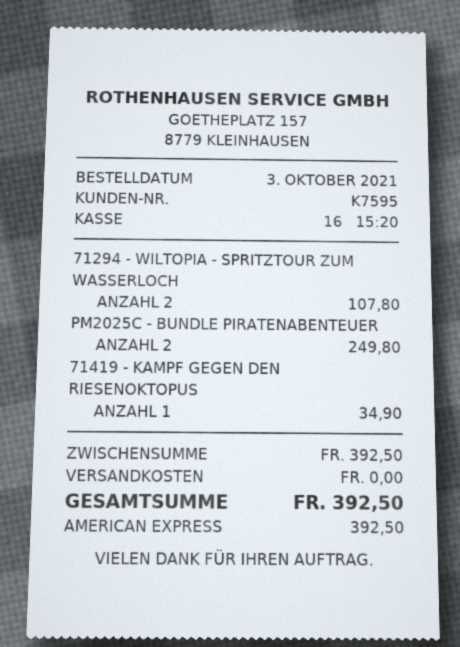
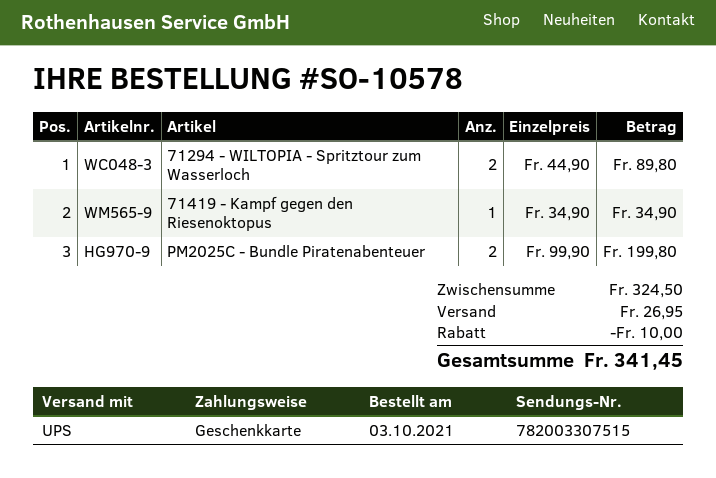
payment method: American Express -> gift card
71294 - WILTOPIA - SPRITZTOUR ZUM WASSERLOCH: 2 for 107.80 -> 2 for 89.80
PM2025C - BUNDLE PIRATENABENTEUER: 2 for 249.80 -> 2 for 199.80
subtotal: 392.50 -> 324.50
discount: none -> 10.00
shipping: 0.00 -> 26.95
total: 392.50 -> 341.45

